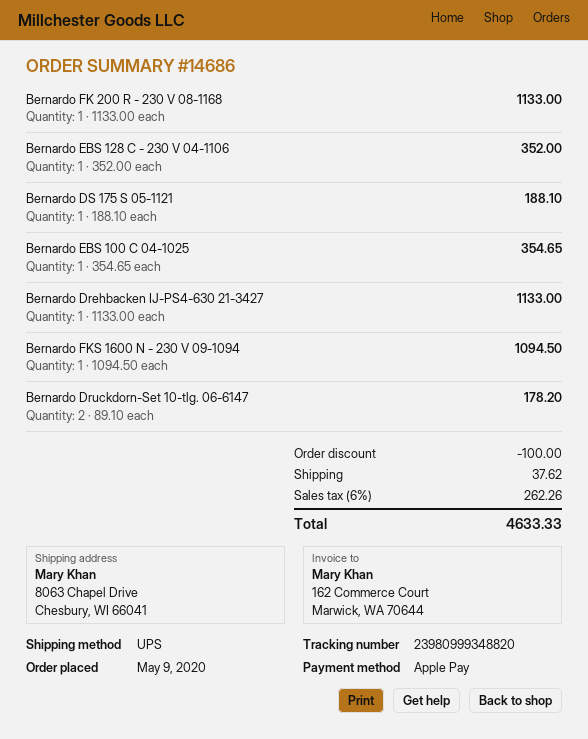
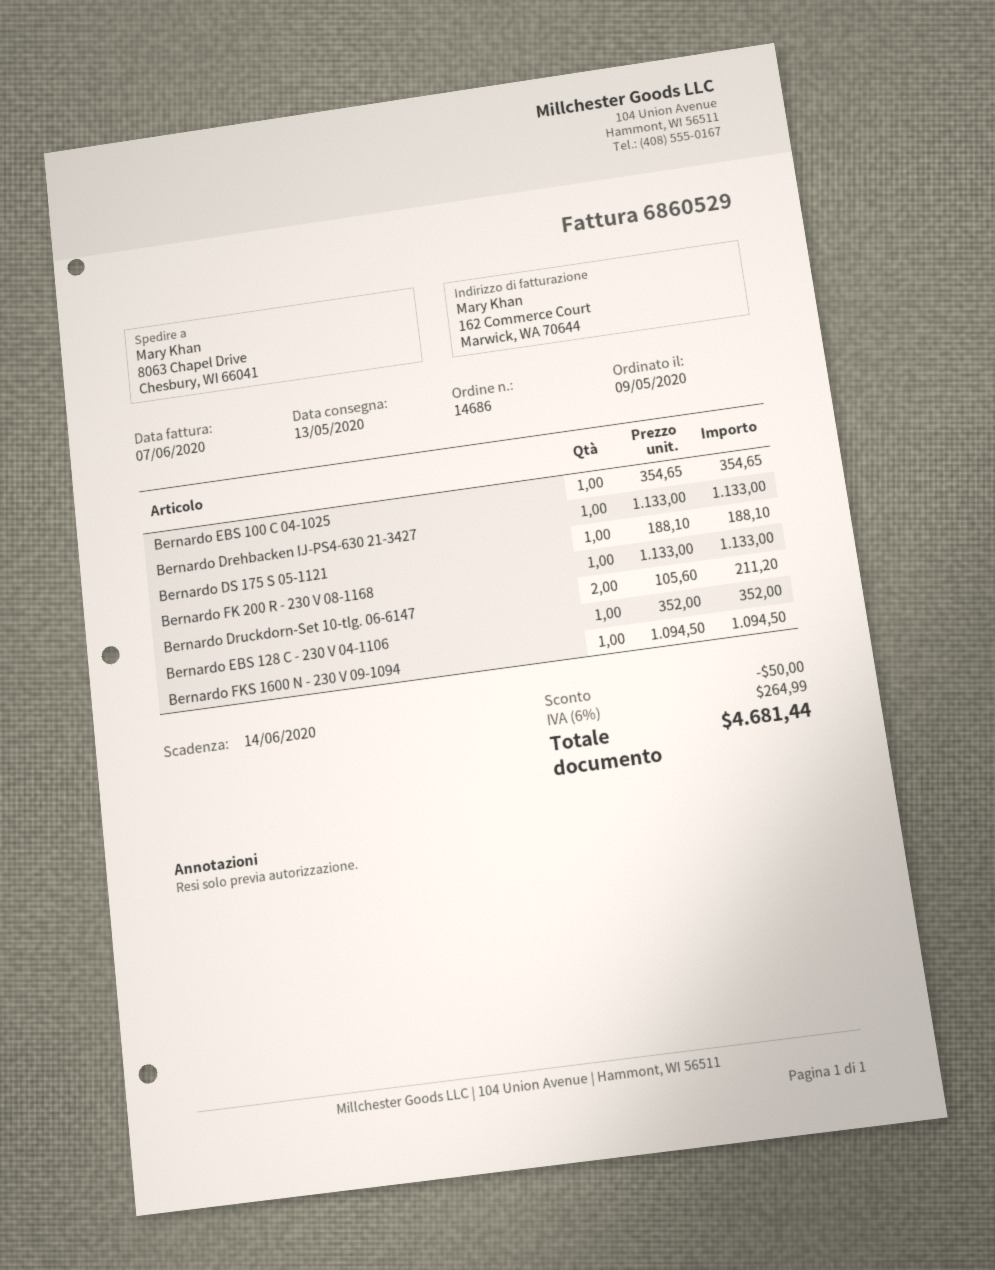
Bernardo Druckdorn-Set 10-tlg. 06-6147: 2 x 89.10 = 178.20 -> 2 x 105.60 = 211.20
discount: 100.00 -> 50.00
shipping: 37.62 -> none
tax: 6% = 262.26 -> 6% = 264.99
total: 4633.33 -> 4681.44

